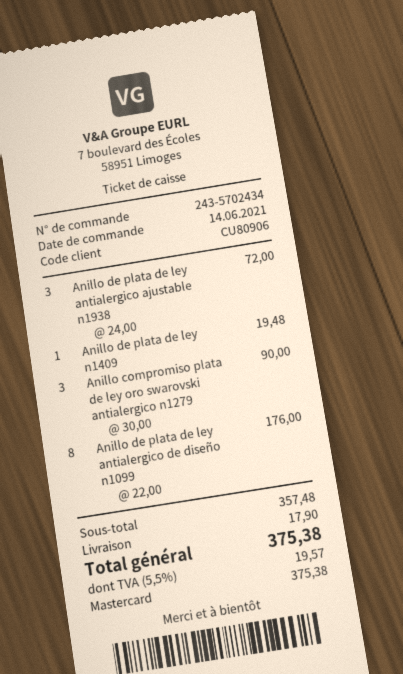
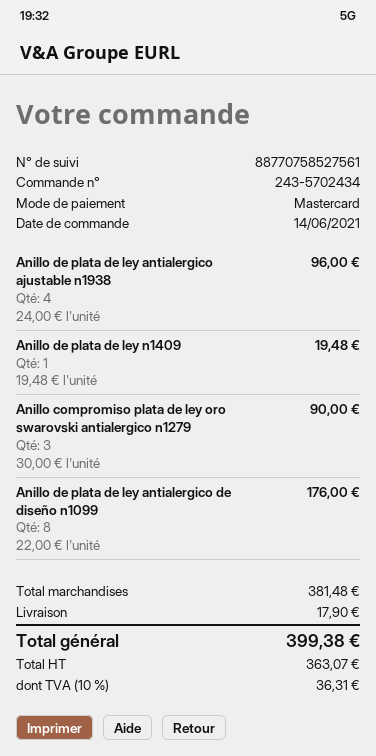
Anillo de plata de ley antialergico ajustable n1938: 3 x 24.00 = 72.00 -> 4 x 24.00 = 96.00
subtotal: 357.48 -> 381.48
tax: 5.5% = 19.57 -> 10% = 36.31
total: 375.38 -> 399.38

